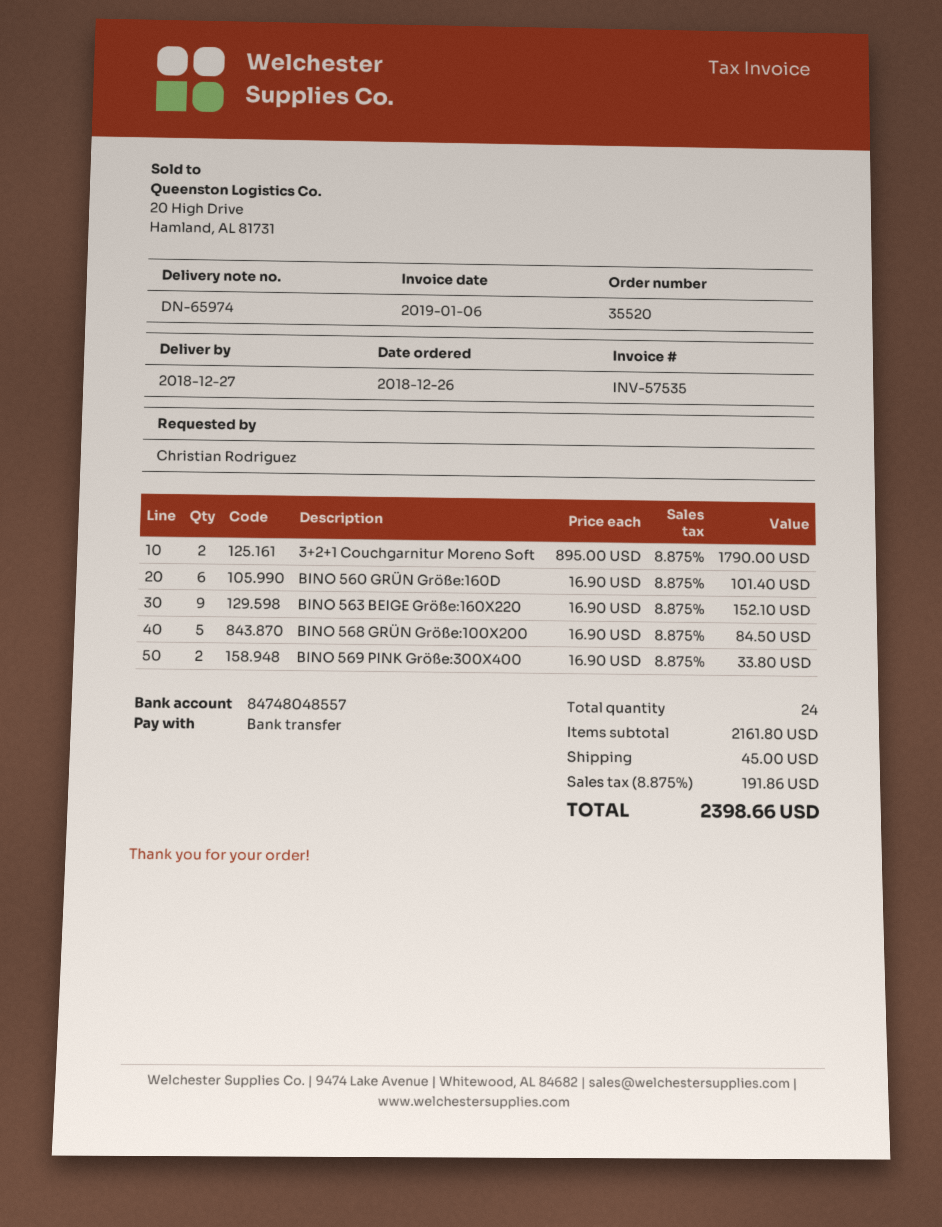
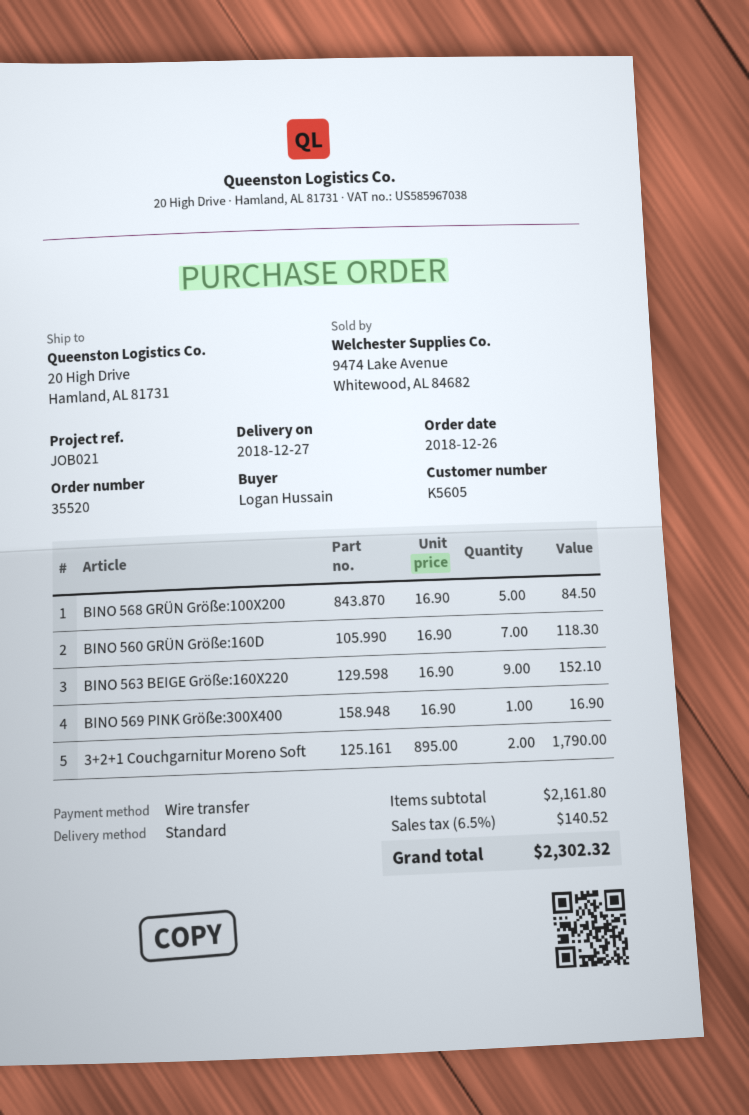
ordered by: Christian Rodriguez -> Logan Hussain
BINO 560 GRÜN Größe:160D: 6 x 16.90 = 101.40 -> 7 x 16.90 = 118.30
BINO 569 PINK Größe:300X400: 2 x 16.90 = 33.80 -> 1 x 16.90 = 16.90
shipping: 45.00 -> none
tax: 8.875% = 191.86 -> 6.5% = 140.52
total: 2398.66 -> 2302.32

